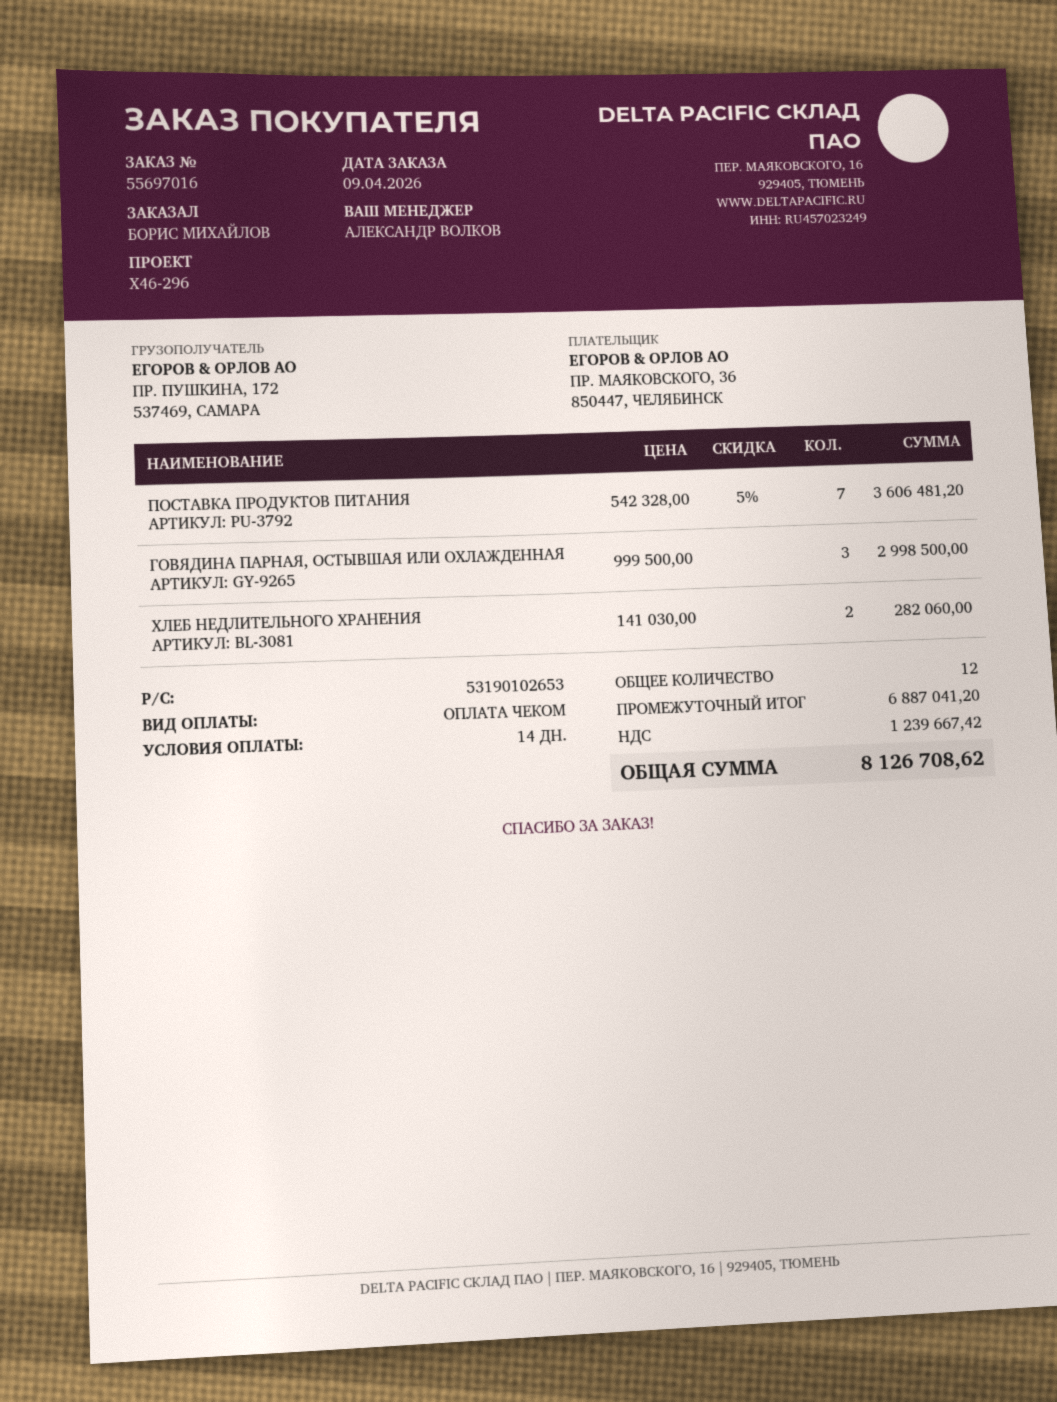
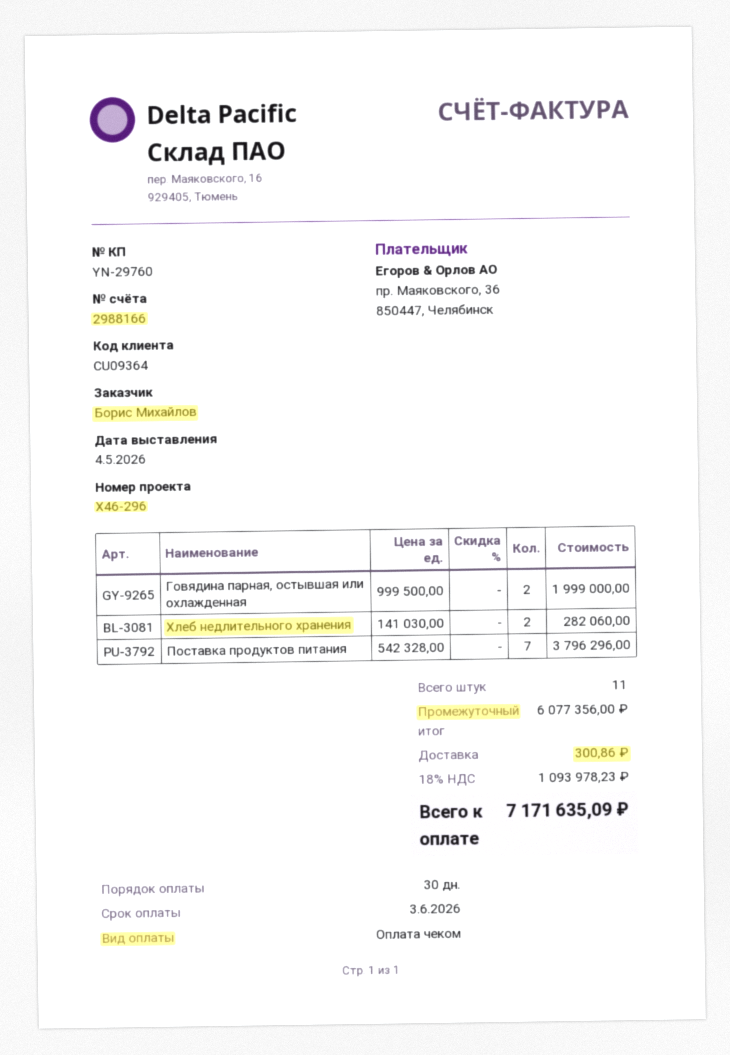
payment terms: 14 days -> 30 days
ПОСТАВКА ПРОДУКТОВ ПИТАНИЯ: 7 x 542328.00 - 5% = 3606481.20 -> 7 x 542328.00 = 3796296.00
ГОВЯДИНА ПАРНАЯ, ОСТЫВШАЯ ИЛИ ОХЛАЖДЕННАЯ: 3 x 999500.00 = 2998500.00 -> 2 x 999500.00 = 1999000.00
total quantity: 12 -> 11
subtotal: 6887041.20 -> 6077356.00
shipping: none -> 300.86
tax: 1239667.42 -> 1093978.23
total: 8126708.62 -> 7171635.09

